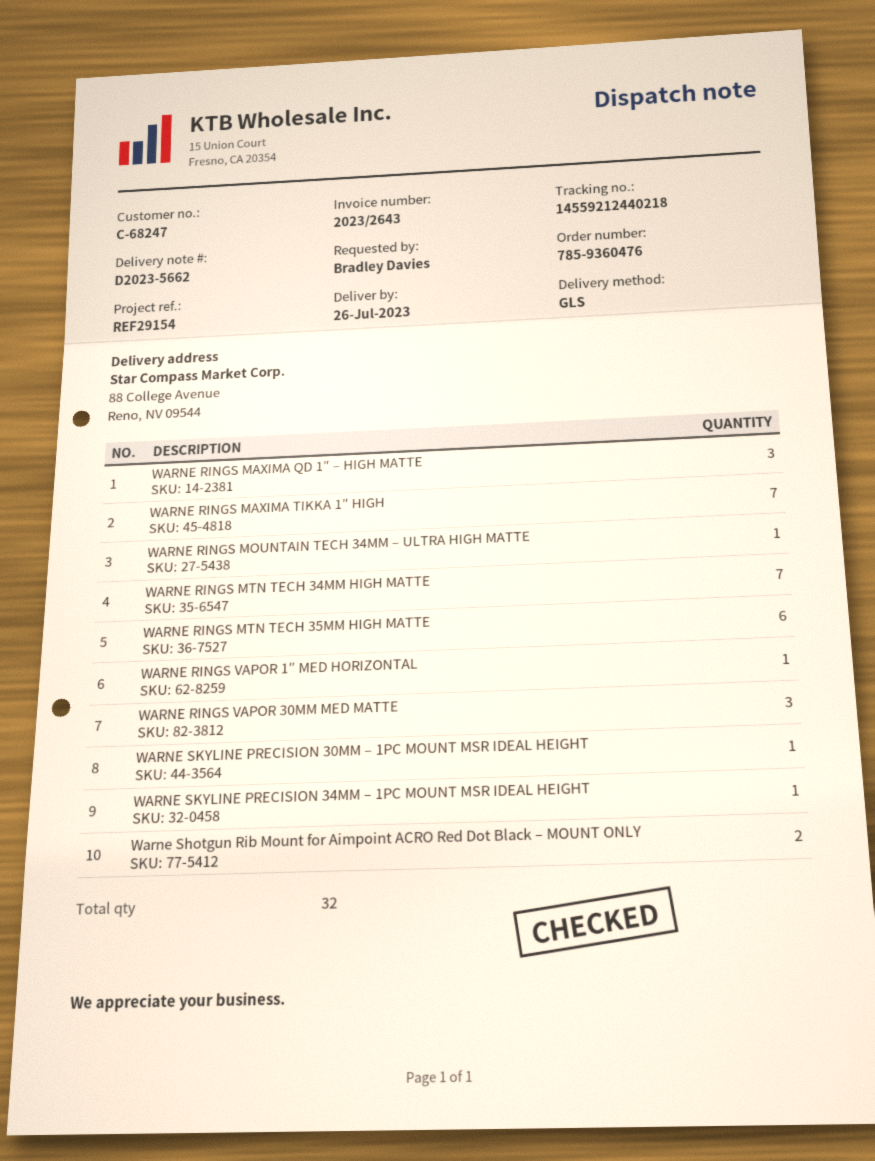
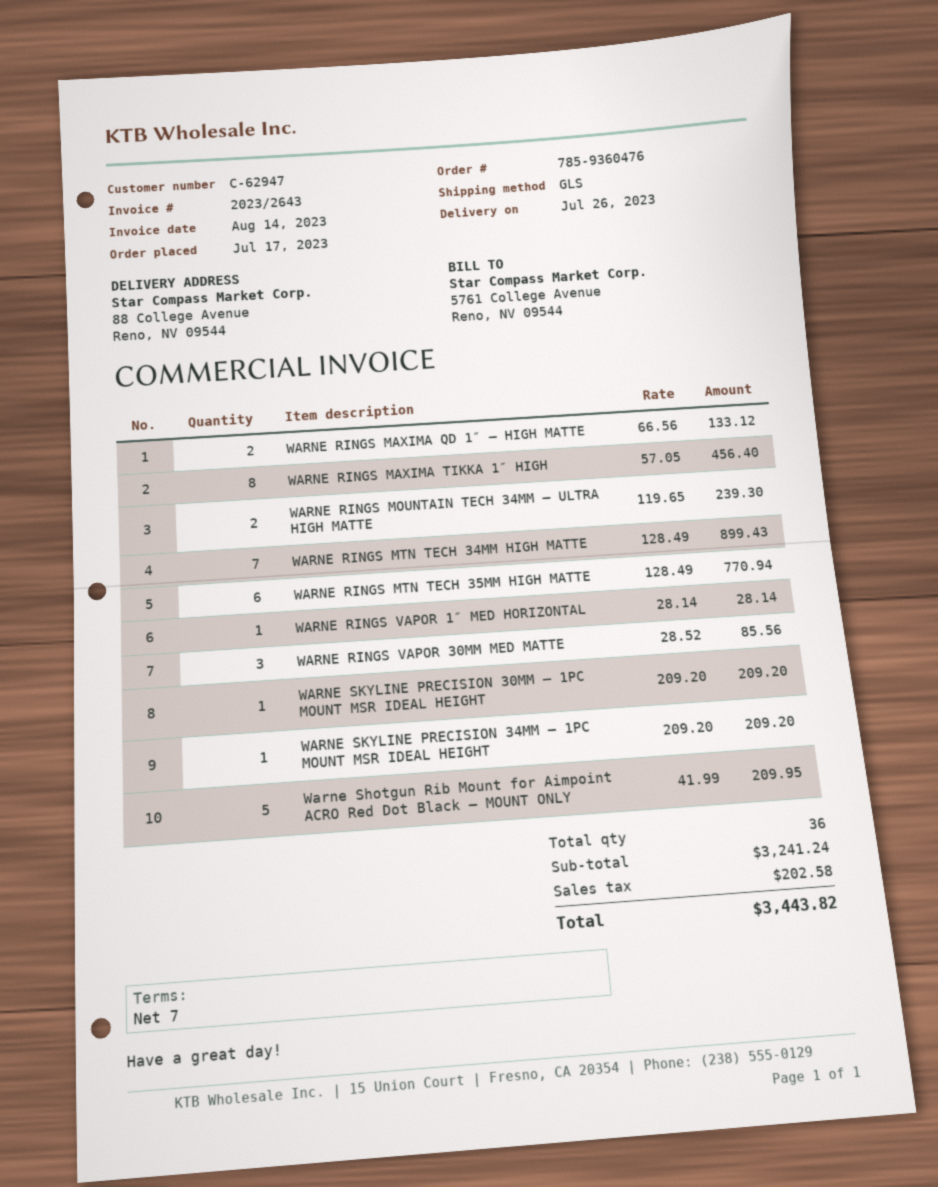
customer number: C-68247 -> C-62947
WARNE RINGS MAXIMA QD 1″ – HIGH MATTE: 3 -> 2
WARNE RINGS MAXIMA TIKKA 1″ HIGH: 7 -> 8
WARNE RINGS MOUNTAIN TECH 34MM – ULTRA HIGH MATTE: 1 -> 2
Warne Shotgun Rib Mount for Aimpoint ACRO Red Dot Black – MOUNT ONLY: 2 -> 5
total quantity: 32 -> 36

